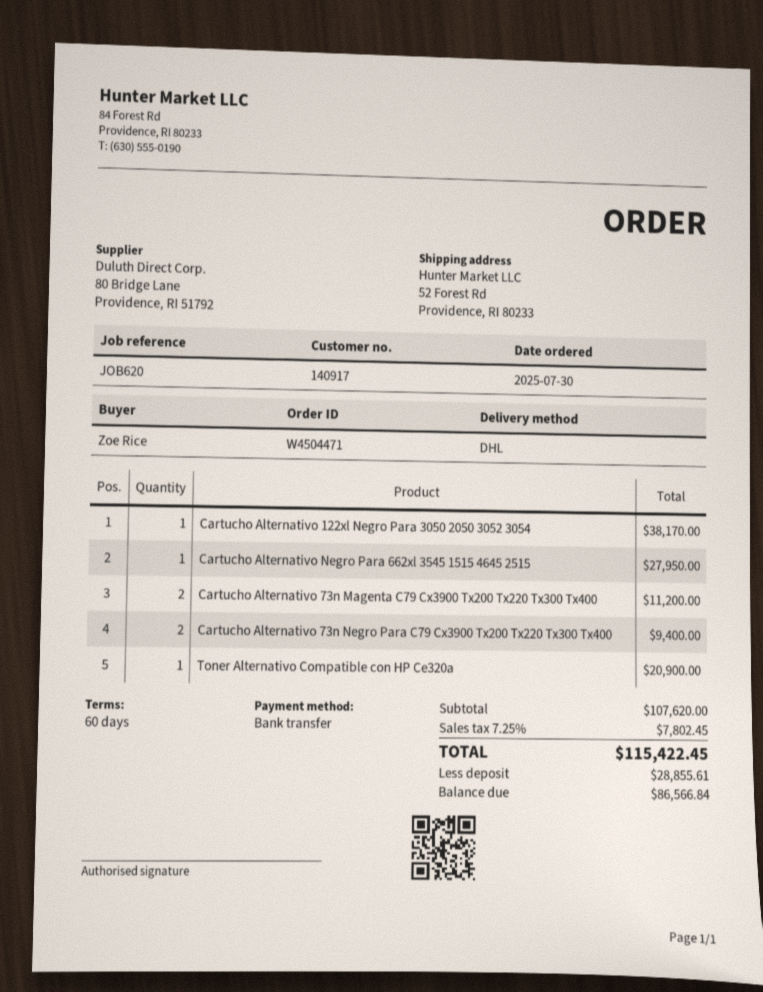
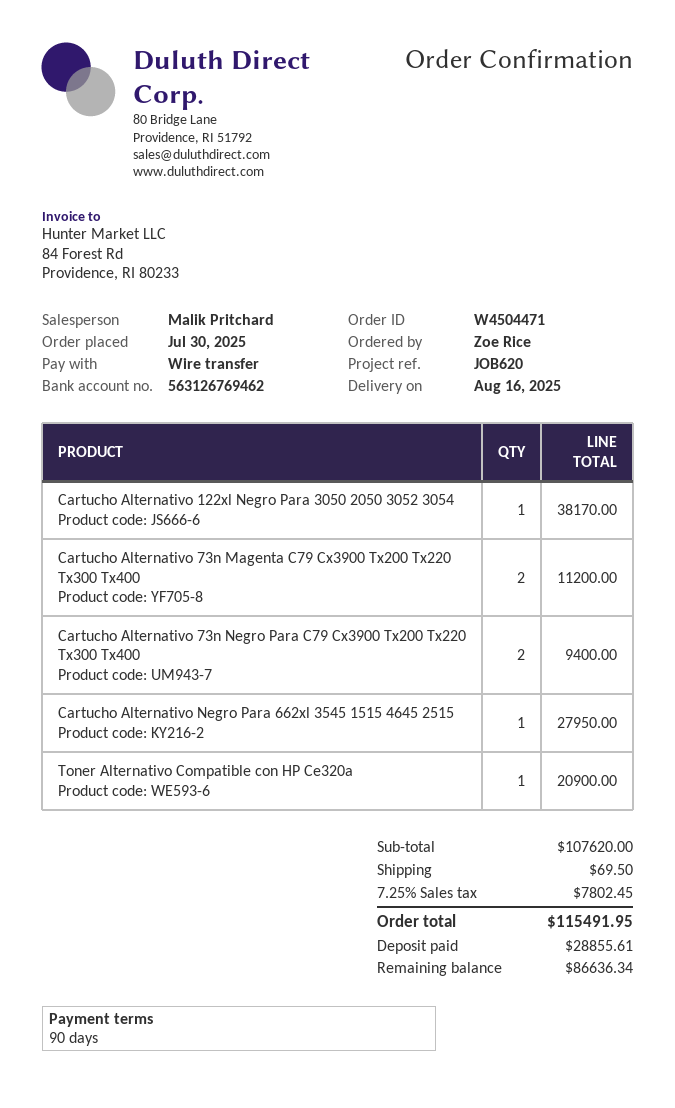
payment terms: 60 days -> 90 days
shipping: none -> 69.50
total: 115422.45 -> 115491.95
balance: 86566.84 -> 86636.34

